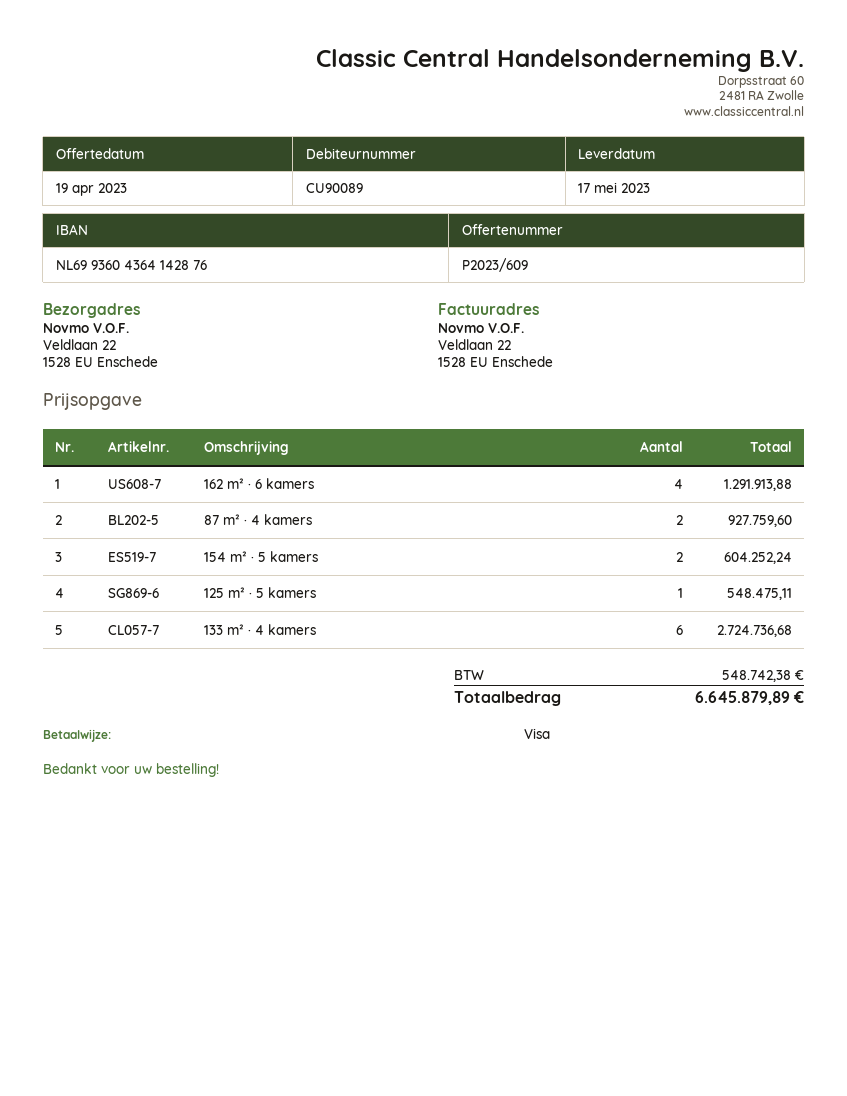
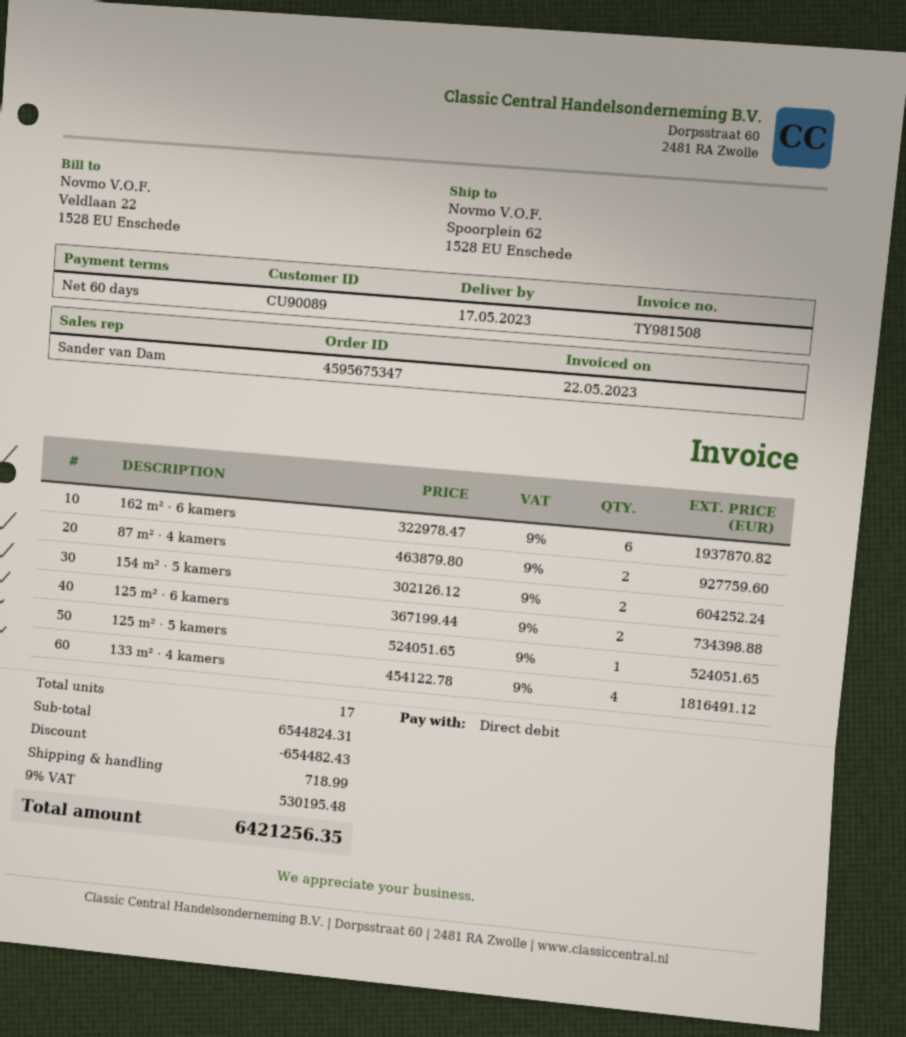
payment method: Visa -> direct debit
ship to: Veldlaan 22, 1528 EU Enschede -> Spoorplein 62, 1528 EU Enschede
162 m² · 6 kamers: 4 for 1291913.88 -> 6 for 1937870.82
125 m² · 5 kamers: 1 for 548475.11 -> 1 for 524051.65
133 m² · 4 kamers: 6 for 2724736.68 -> 4 for 1816491.12
125 m² · 6 kamers: none -> 2 for 734398.88
discount: none -> 654482.43
shipping: none -> 718.99
tax: 548742.38 -> 530195.48
total: 6645879.89 -> 6421256.35

